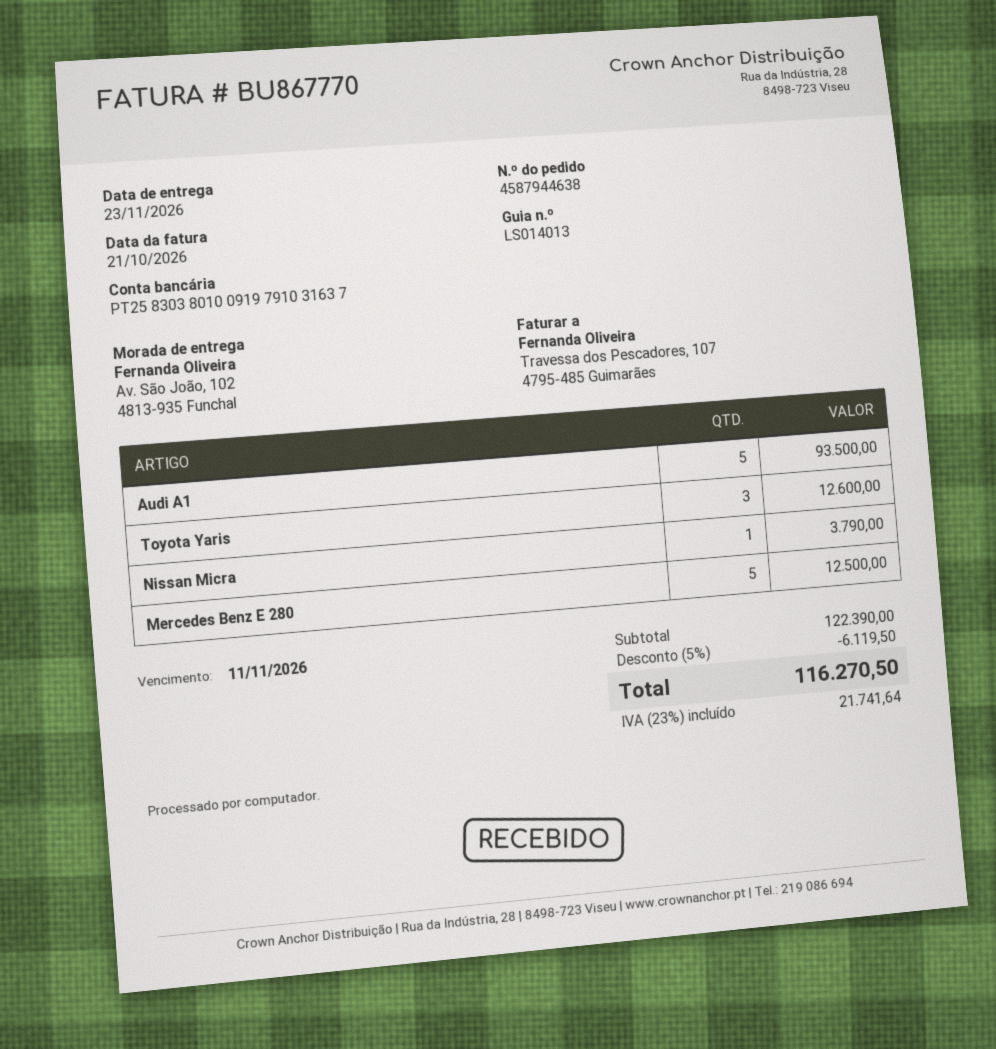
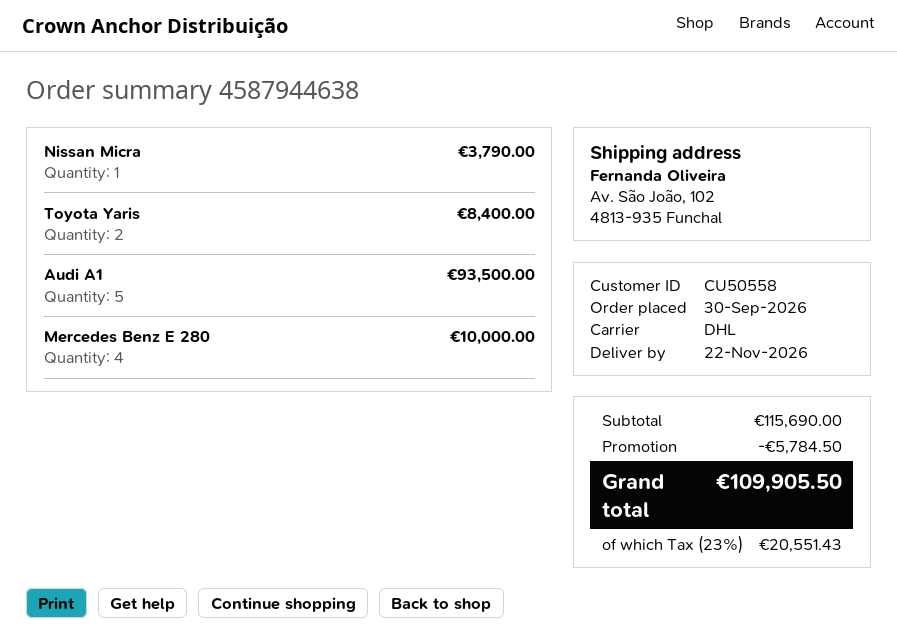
delivery date: 2026-11-23 -> 2026-11-22
Toyota Yaris: 3 for 12600.00 -> 2 for 8400.00
Mercedes Benz E 280: 5 for 12500.00 -> 4 for 10000.00
subtotal: 122390.00 -> 115690.00
discount: 6119.50 -> 5784.50
tax: 23% = 21741.64 -> 23% = 20551.43
total: 116270.50 -> 109905.50

